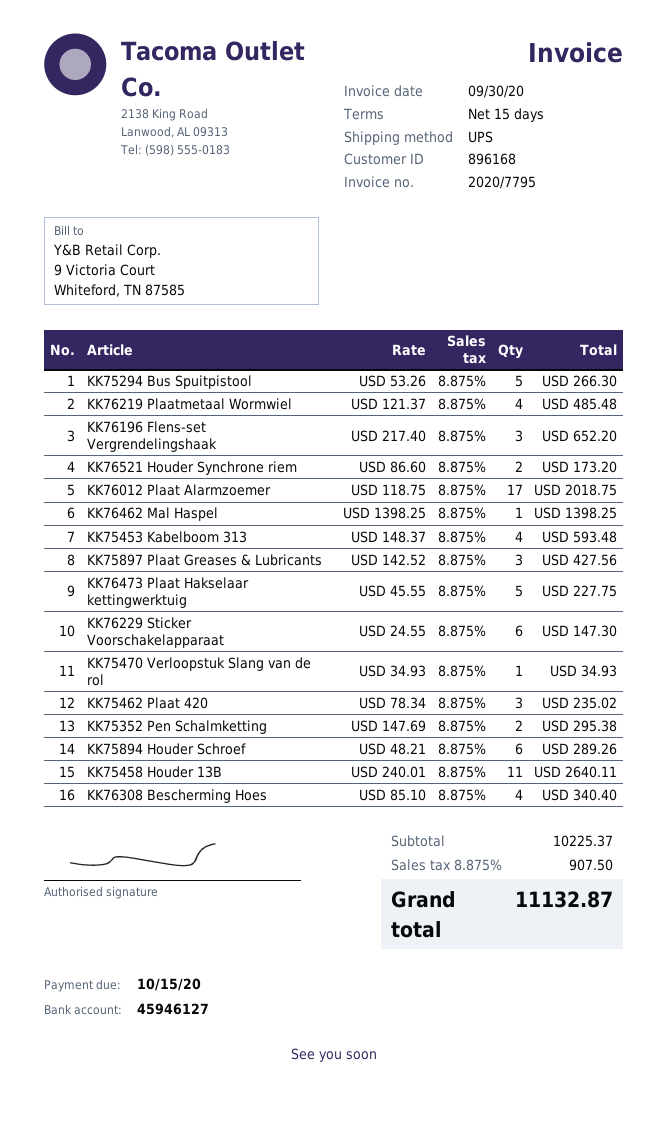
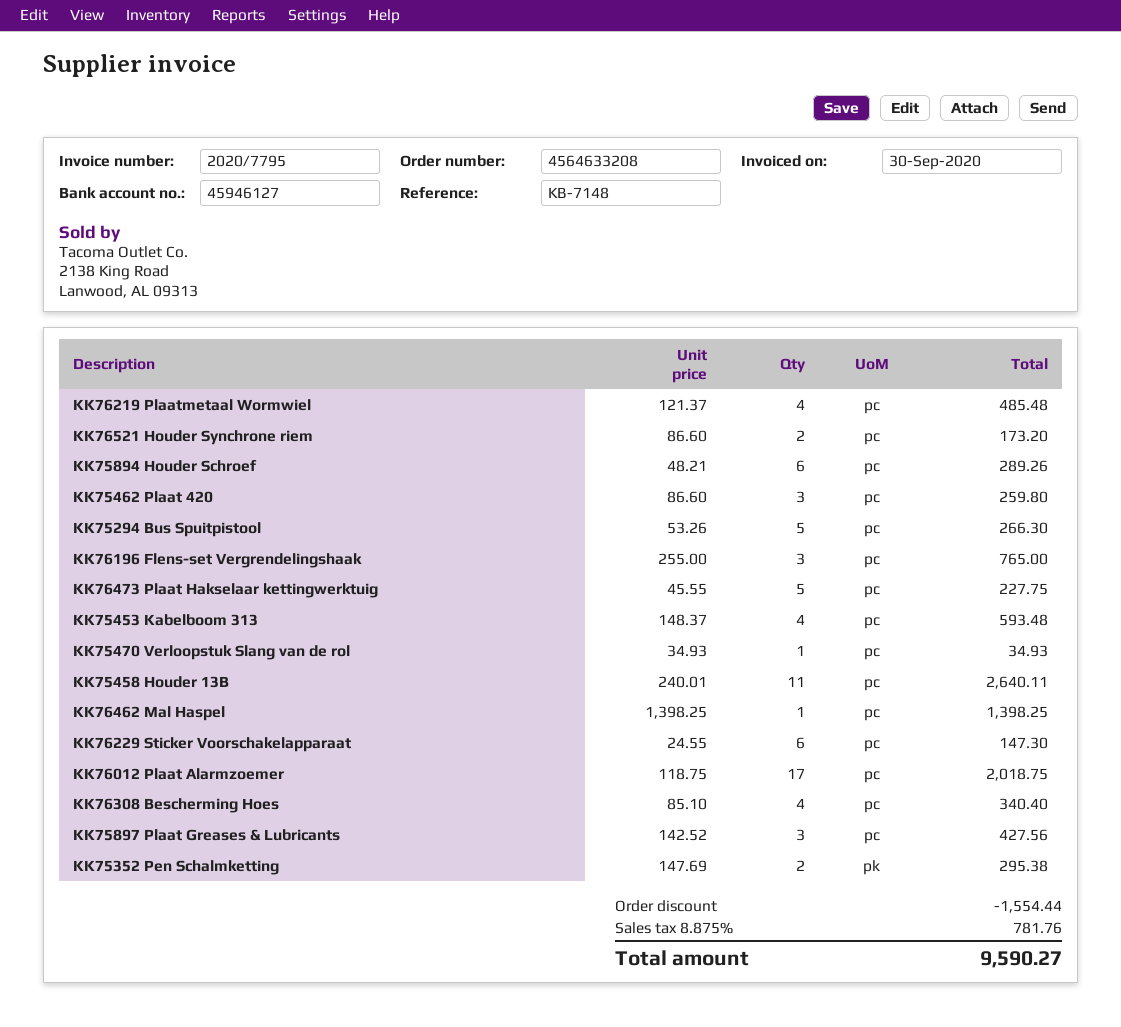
KK76196 Flens-set Vergrendelingshaak: 3 x 217.40 = 652.20 -> 3 x 255.00 = 765.00
KK75462 Plaat 420: 3 x 78.34 = 235.02 -> 3 x 86.60 = 259.80
discount: none -> 1554.44
tax: 8.875% = 907.50 -> 8.875% = 781.76
total: 11132.87 -> 9590.27

